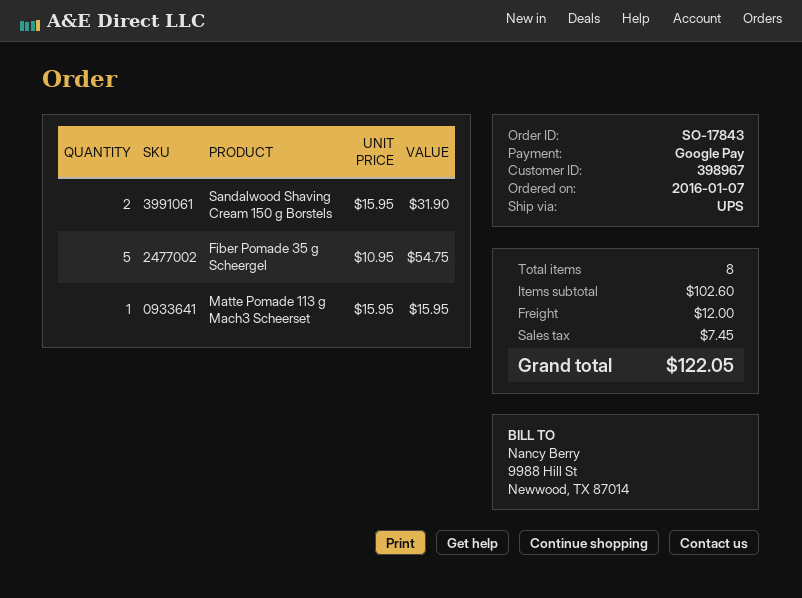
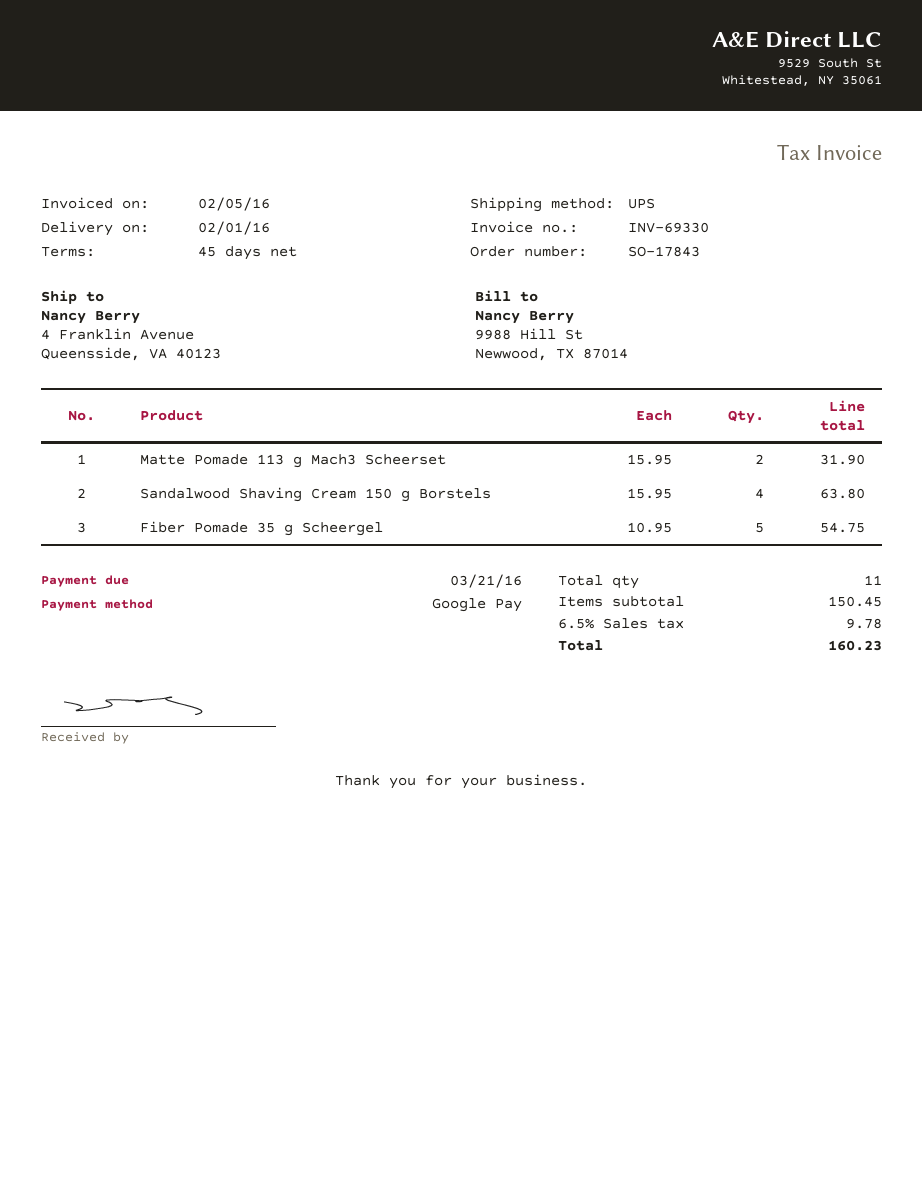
Sandalwood Shaving Cream 150 g Borstels: 2 x 15.95 = 31.90 -> 4 x 15.95 = 63.80
Matte Pomade 113 g Mach3 Scheerset: 1 x 15.95 = 15.95 -> 2 x 15.95 = 31.90
total quantity: 8 -> 11
subtotal: 102.60 -> 150.45
shipping: 12.00 -> none
tax: 7.45 -> 9.78
total: 122.05 -> 160.23

